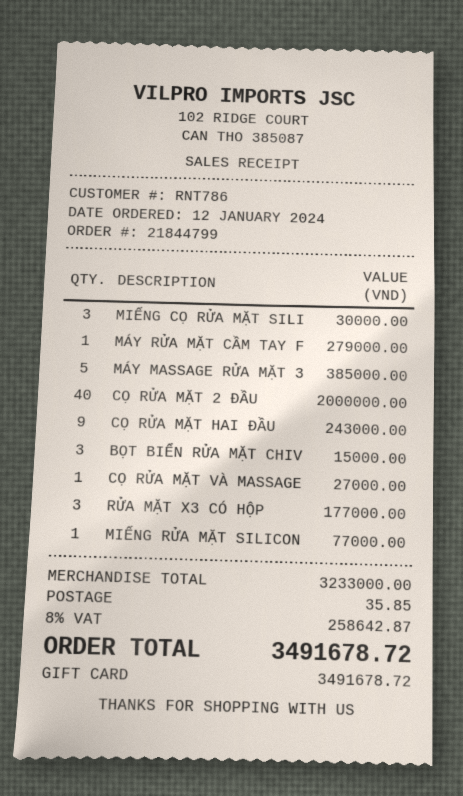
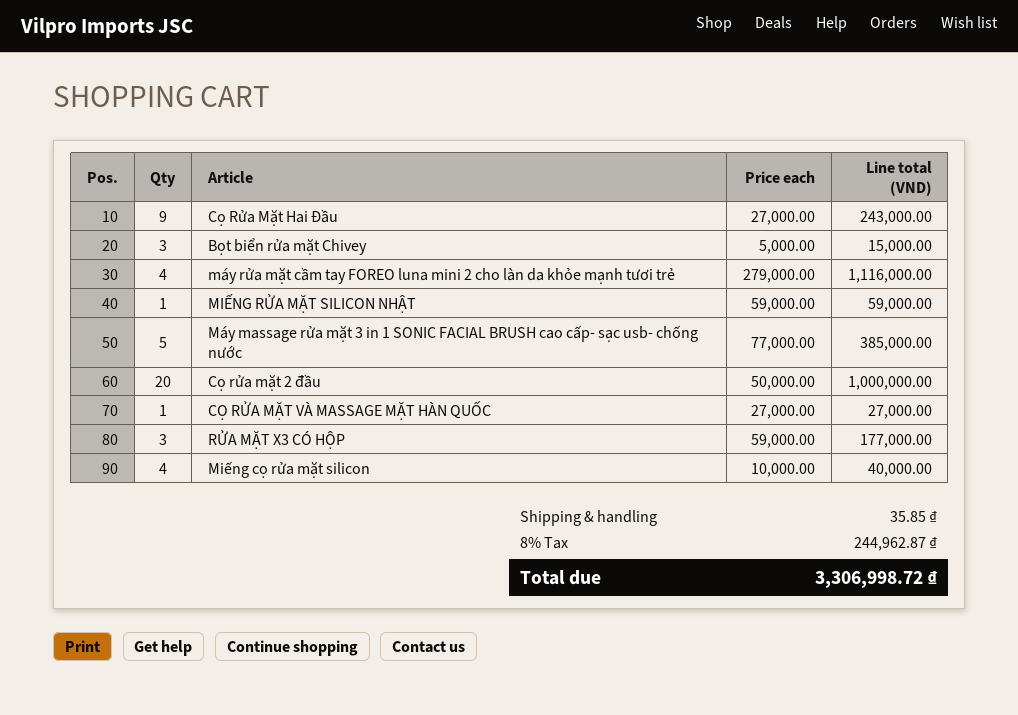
MIẾNG CỌ RỬA MẶT SILI: 3 for 30000.00 -> 4 for 40000.00
MÁY RỬA MẶT CẦM TAY F: 1 for 279000.00 -> 4 for 1116000.00
CỌ RỬA MẶT 2 ĐẦU: 40 for 2000000.00 -> 20 for 1000000.00
MIẾNG RỬA MẶT SILICON: 1 for 77000.00 -> 1 for 59000.00
tax: 8% = 258642.87 -> 8% = 244962.87
total: 3491678.72 -> 3306998.72

